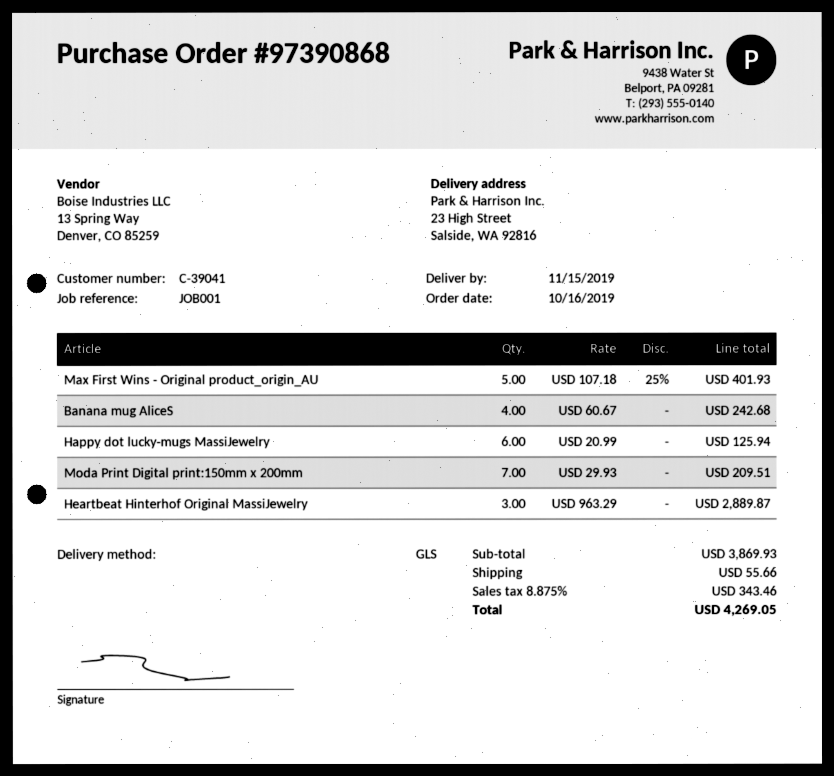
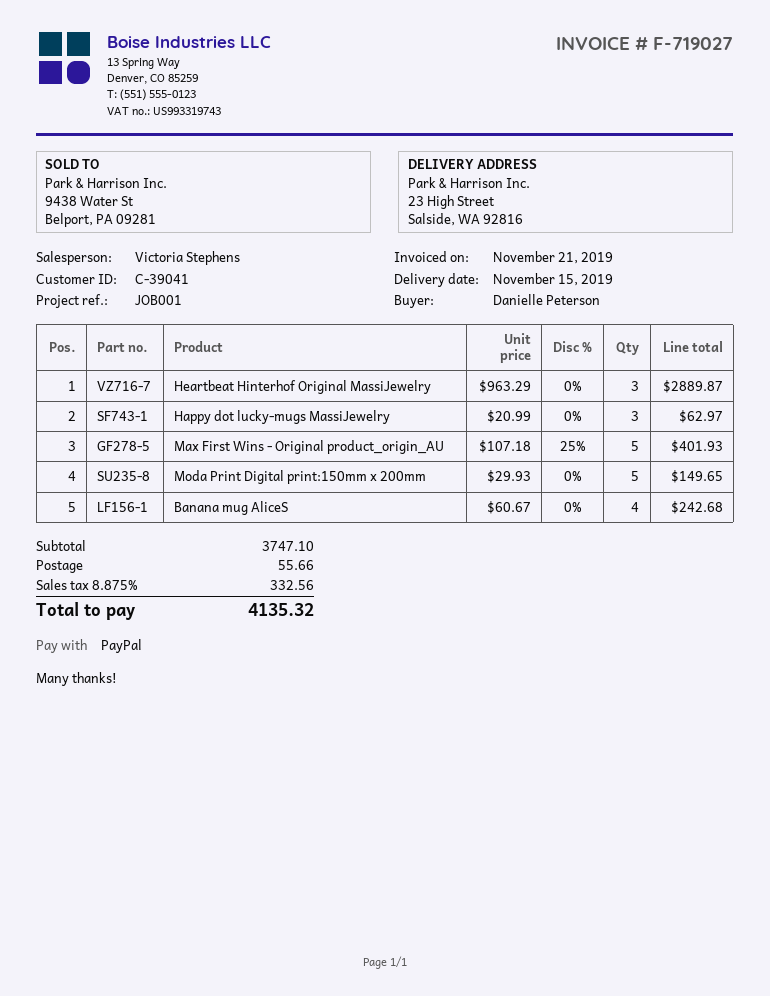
Happy dot lucky-mugs MassiJewelry: 6 x 20.99 = 125.94 -> 3 x 20.99 = 62.97
Moda Print Digital print:150mm x 200mm: 7 x 29.93 = 209.51 -> 5 x 29.93 = 149.65
subtotal: 3869.93 -> 3747.10
tax: 8.875% = 343.46 -> 8.875% = 332.56
total: 4269.05 -> 4135.32

